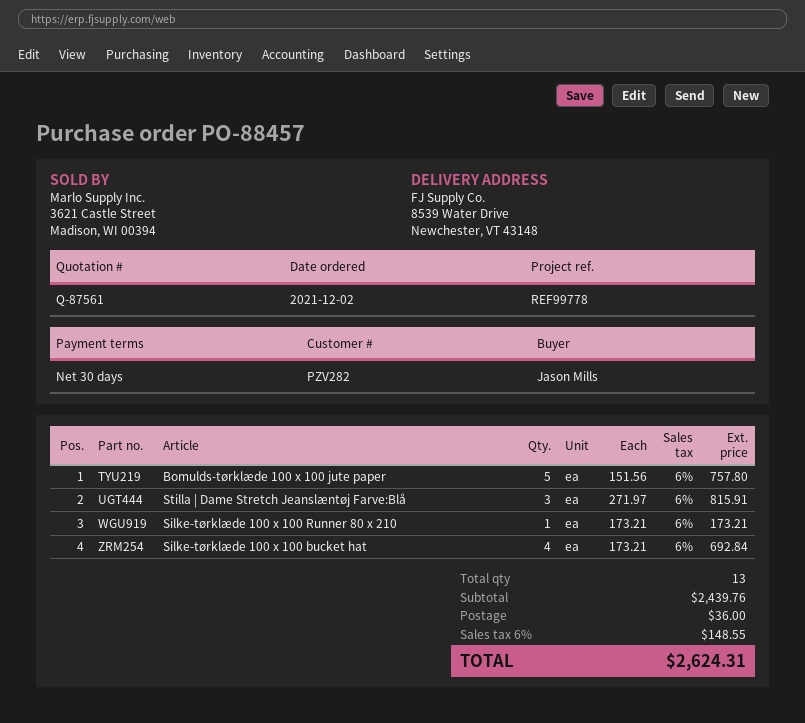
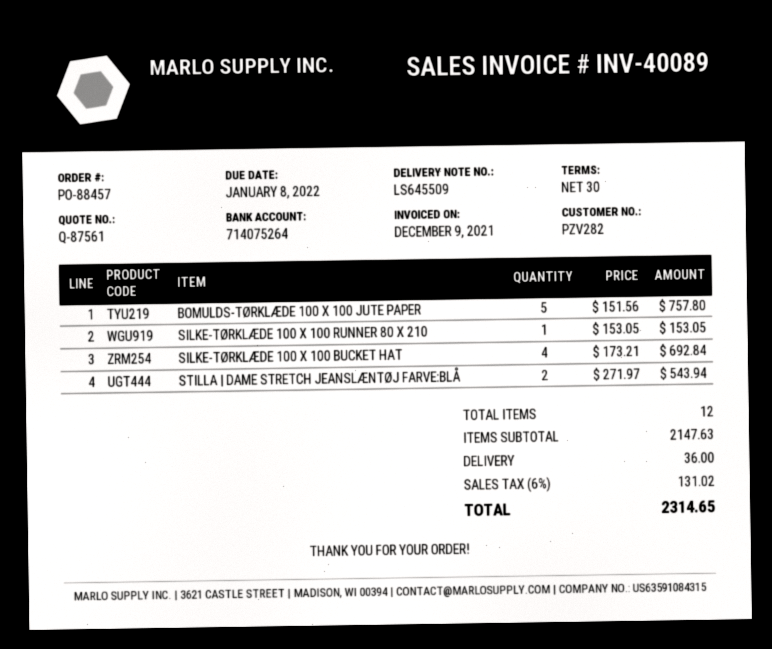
Stilla | Dame Stretch Jeanslæntøj Farve:Blå: 3 x 271.97 = 815.91 -> 2 x 271.97 = 543.94
Silke-tørklæde 100 x 100 Runner 80 x 210: 1 x 173.21 = 173.21 -> 1 x 153.05 = 153.05
total quantity: 13 -> 12
subtotal: 2439.76 -> 2147.63
tax: 6% = 148.55 -> 6% = 131.02
total: 2624.31 -> 2314.65

